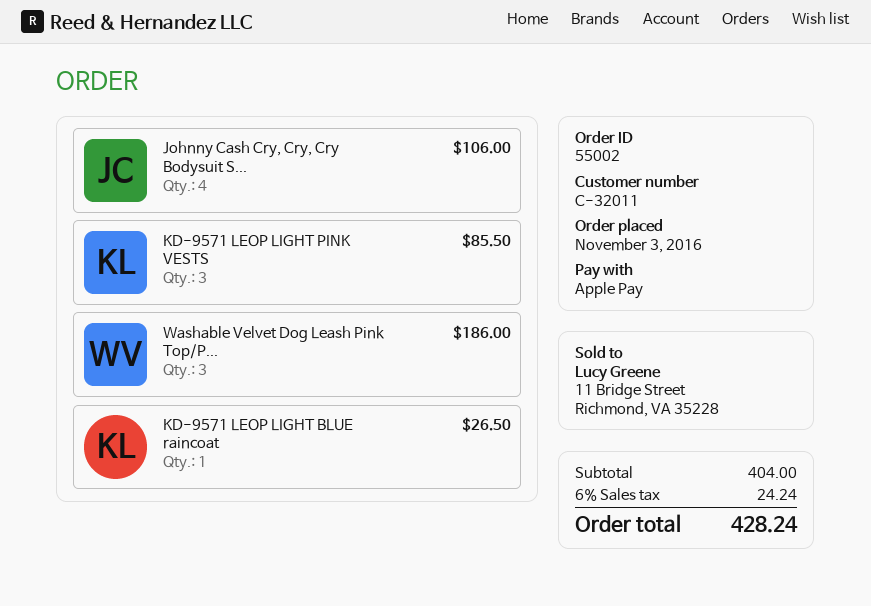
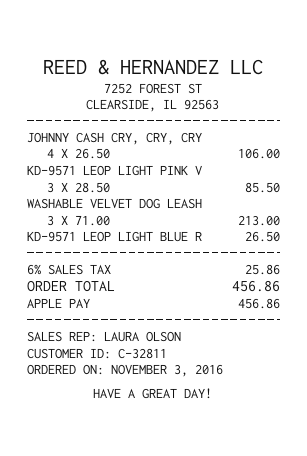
customer number: C-32011 -> C-32811
Washable Velvet Dog Leash Pink Top/P...: 3 for 186.00 -> 3 for 213.00
tax: 6% = 24.24 -> 6% = 25.86
total: 428.24 -> 456.86

